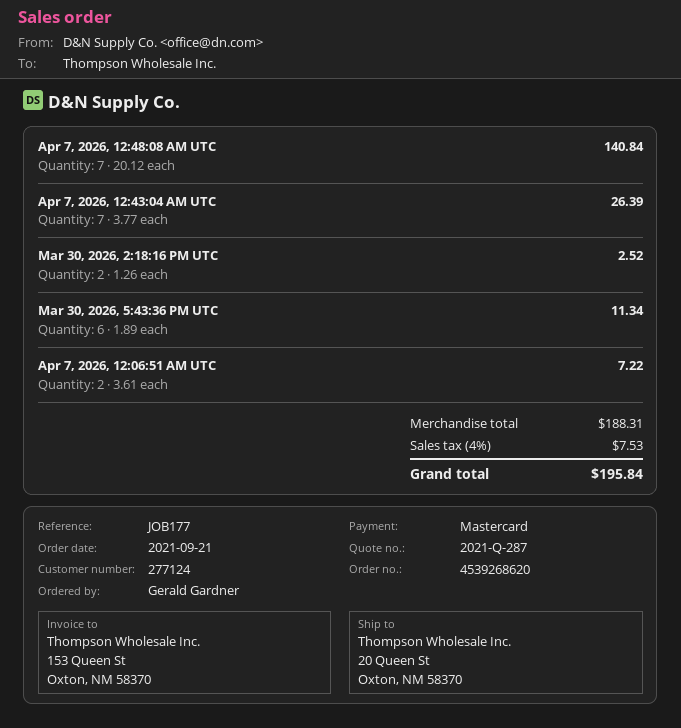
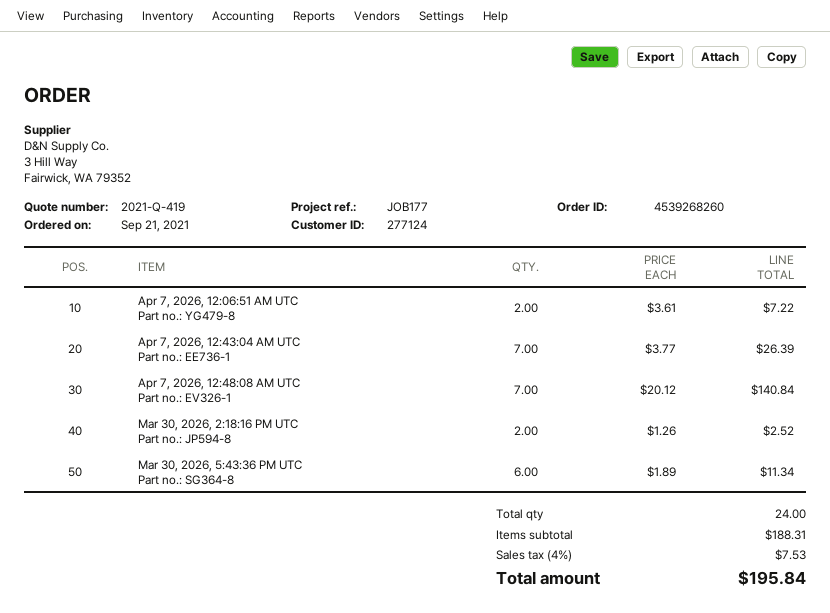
quote number: 2021-Q-287 -> 2021-Q-419
order number: 4539268620 -> 4539268260

